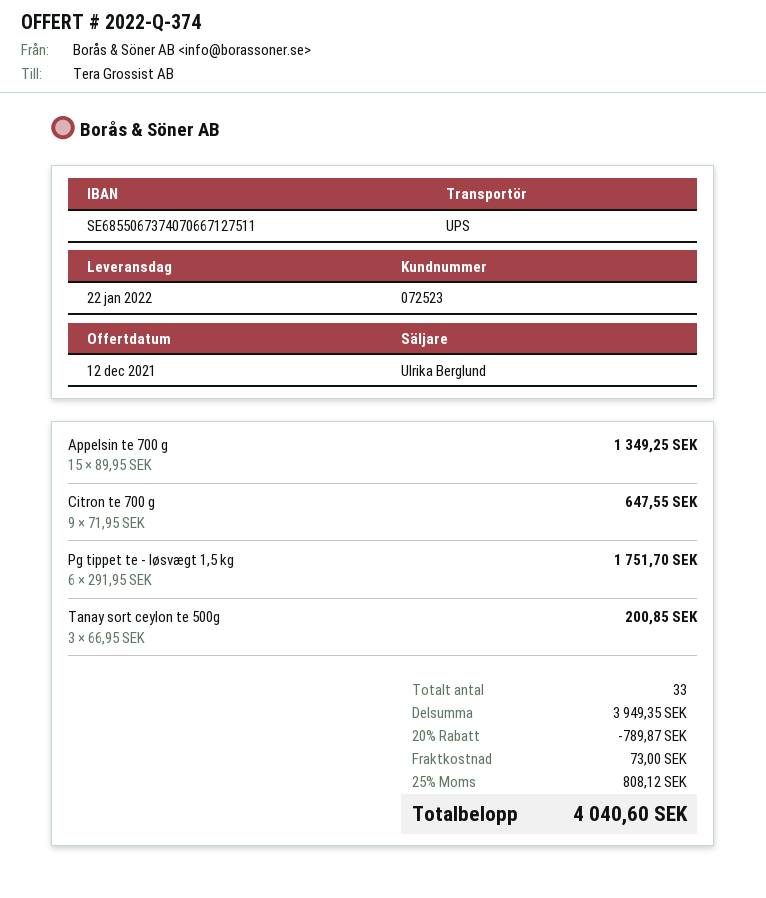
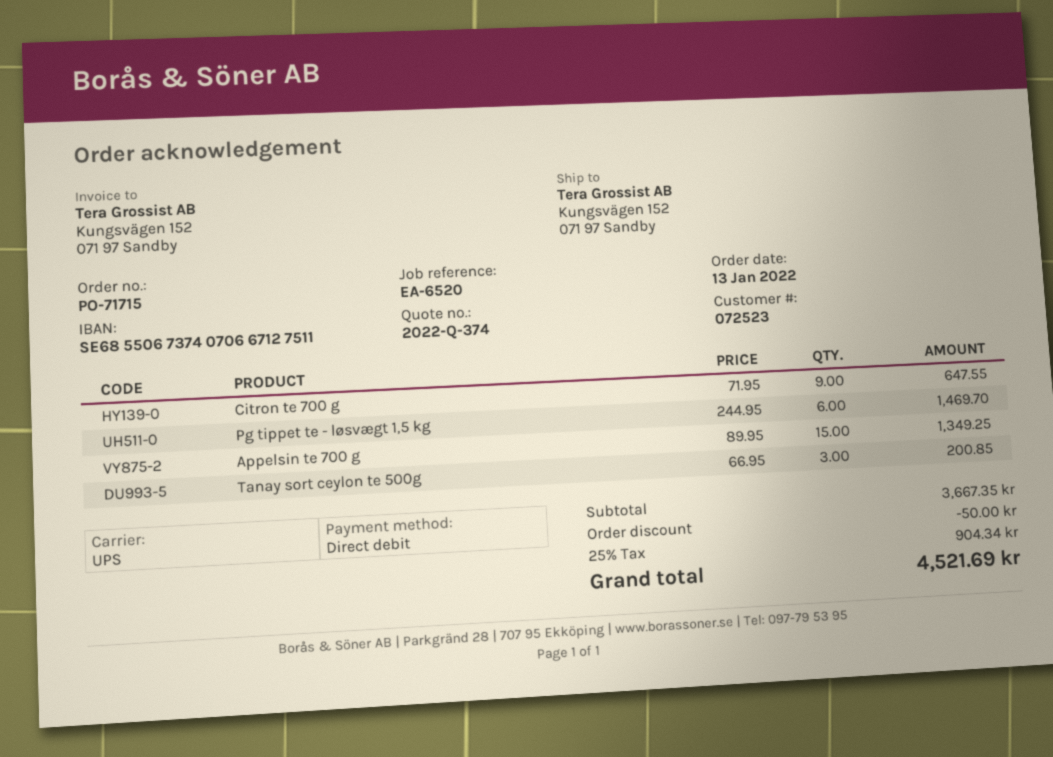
Pg tippet te - løsvægt 1,5 kg: 6 x 291.95 = 1751.70 -> 6 x 244.95 = 1469.70
subtotal: 3949.35 -> 3667.35
discount: 789.87 -> 50.00
shipping: 73.00 -> none
tax: 25% = 808.12 -> 25% = 904.34
total: 4040.60 -> 4521.69

